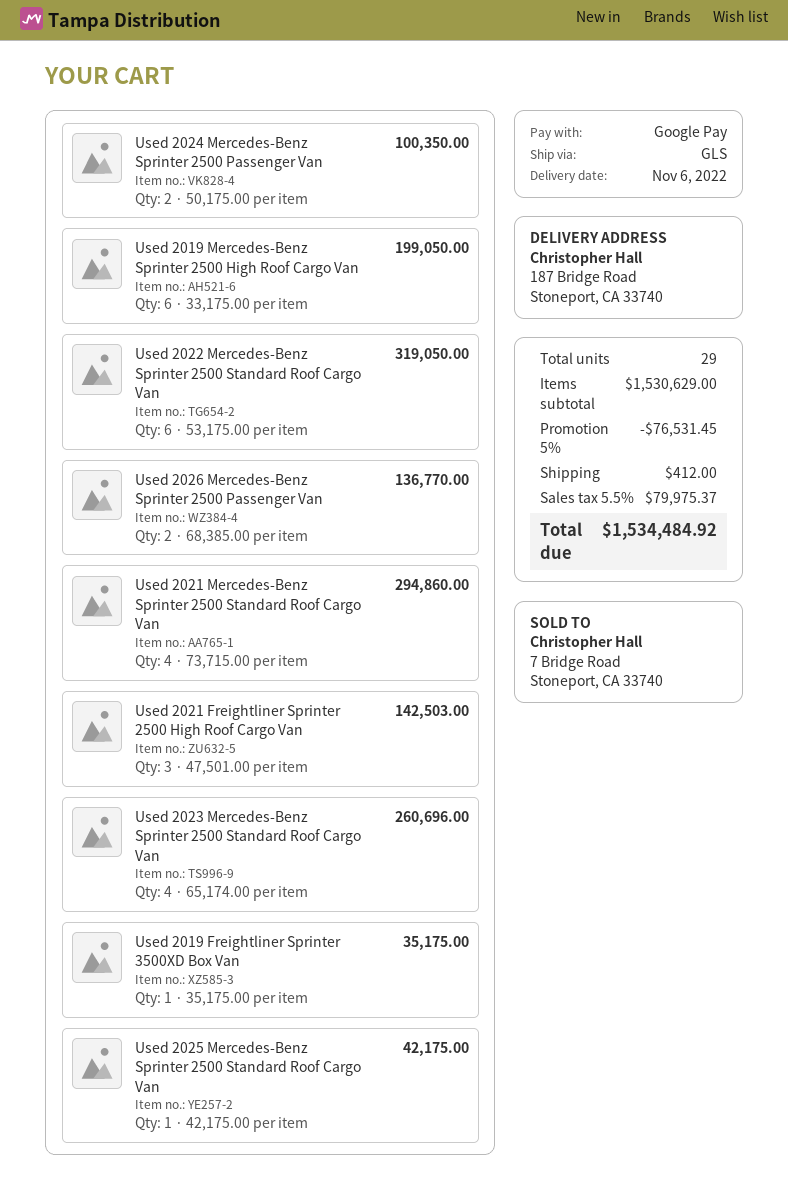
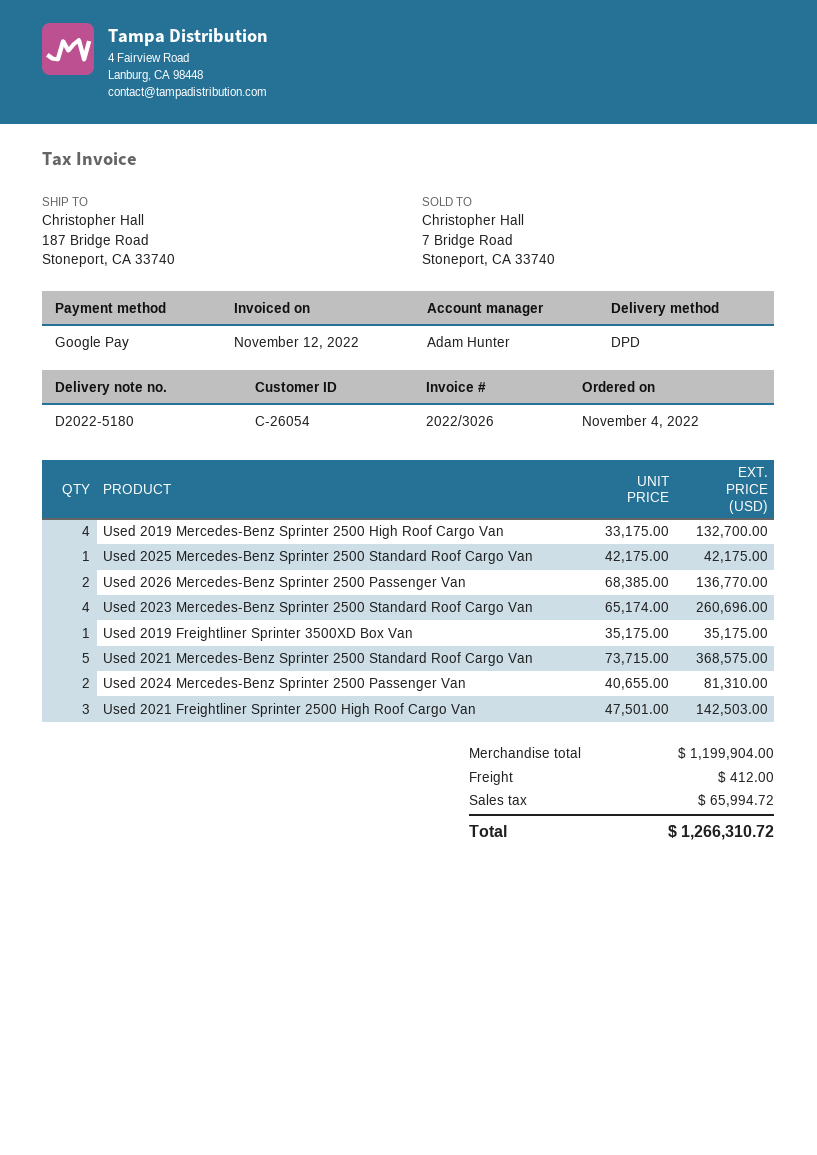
shipping method: GLS -> DPD
Used 2024 Mercedes-Benz Sprinter 2500 Passenger Van: 2 x 50175.00 = 100350.00 -> 2 x 40655.00 = 81310.00
Used 2019 Mercedes-Benz Sprinter 2500 High Roof Cargo Van: 6 x 33175.00 = 199050.00 -> 4 x 33175.00 = 132700.00
Used 2022 Mercedes-Benz Sprinter 2500 Standard Roof Cargo Van: 6 x 53175.00 = 319050.00 -> none
Used 2021 Mercedes-Benz Sprinter 2500 Standard Roof Cargo Van: 4 x 73715.00 = 294860.00 -> 5 x 73715.00 = 368575.00
subtotal: 1530629.00 -> 1199904.00
discount: 5% = 76531.45 -> none
tax: 79975.37 -> 65994.72
total: 1534484.92 -> 1266310.72

